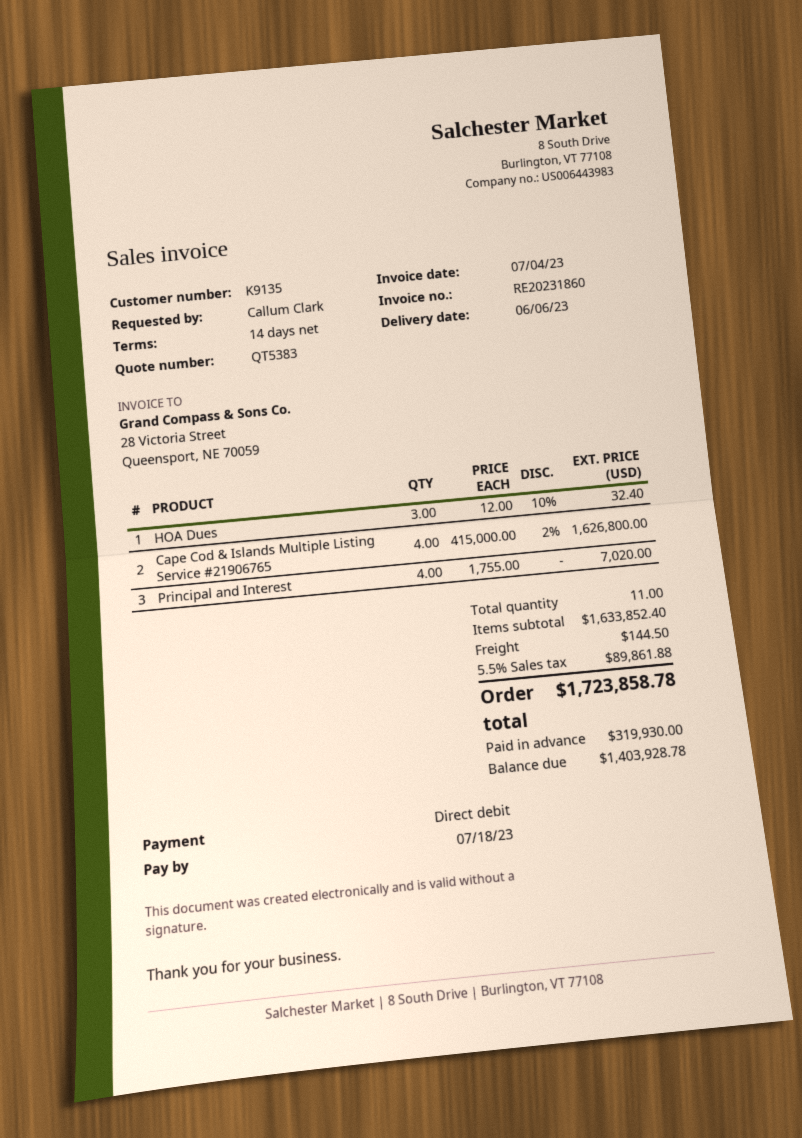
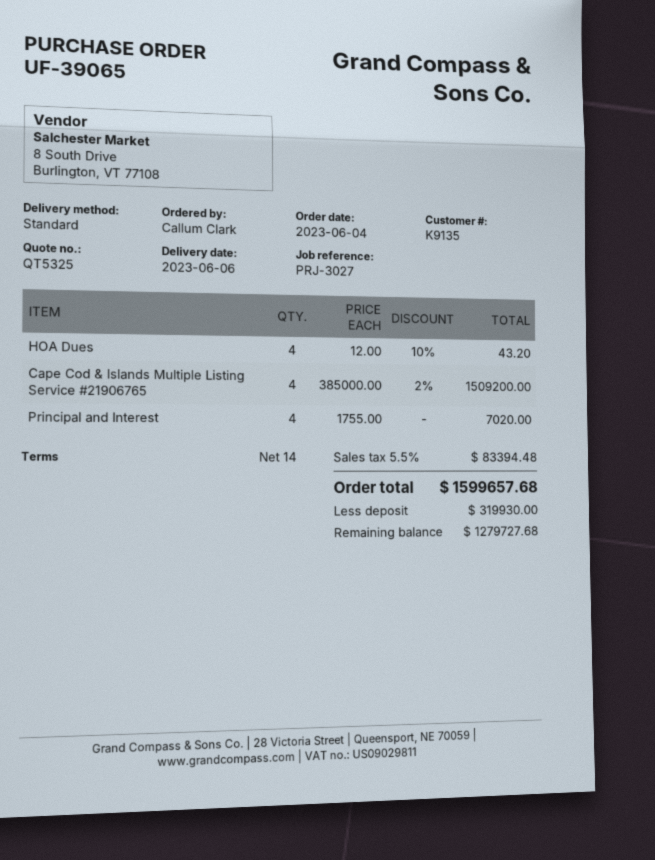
quote number: QT5383 -> QT5325
HOA Dues: 3 x 12.00 - 10% = 32.40 -> 4 x 12.00 - 10% = 43.20
Cape Cod & Islands Multiple Listing Service #21906765: 4 x 415000.00 - 2% = 1626800.00 -> 4 x 385000.00 - 2% = 1509200.00
shipping: 144.50 -> none
tax: 5.5% = 89861.88 -> 5.5% = 83394.48
total: 1723858.78 -> 1599657.68
balance: 1403928.78 -> 1279727.68

